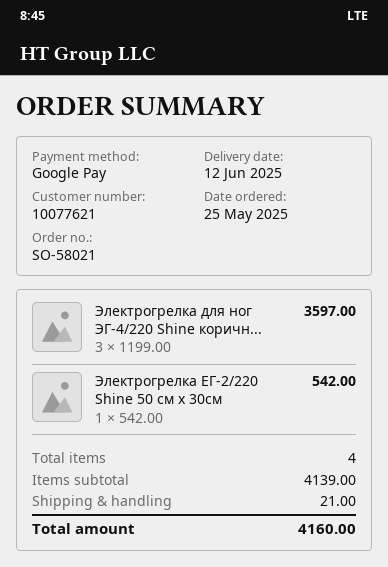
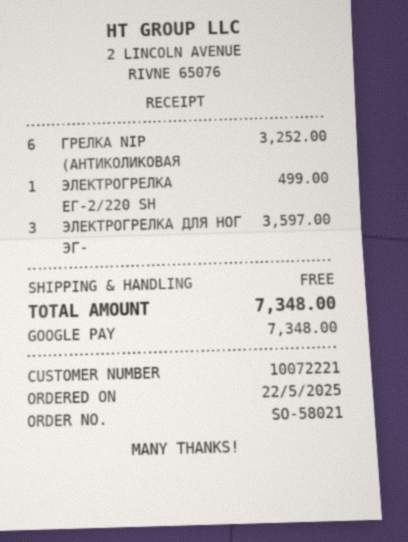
order date: 2025-05-25 -> 2025-05-22
customer number: 10077621 -> 10072221
Электрогрелка ЕГ-2/220 Shine 50 см х 30см: 1 for 542.00 -> 1 for 499.00
ГРЕЛКА NIP (АНТИКОЛИКОВАЯ: none -> 6 for 3252.00
shipping: 21.00 -> 0.00
total: 4160.00 -> 7348.00

